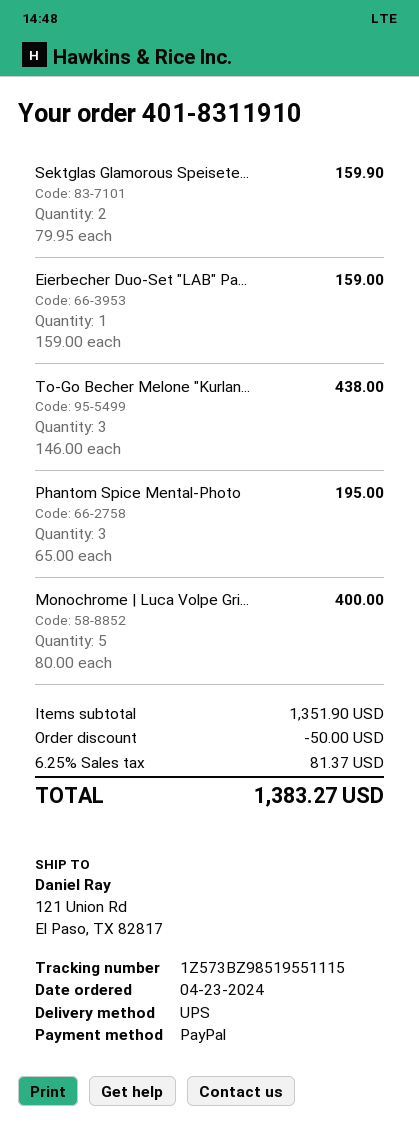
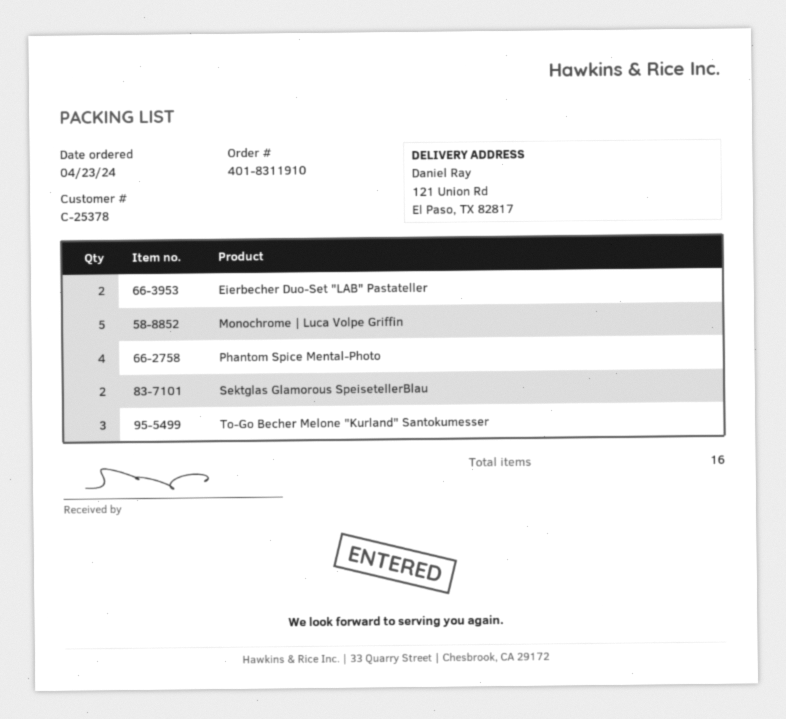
Eierbecher Duo-Set "LAB" Pa...: 1 -> 2
Phantom Spice Mental-Photo: 3 -> 4

